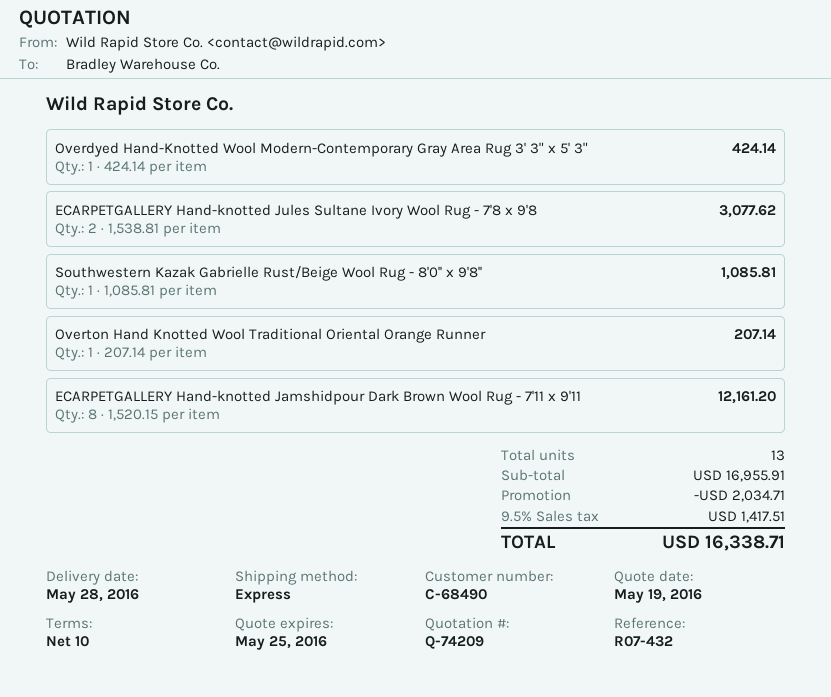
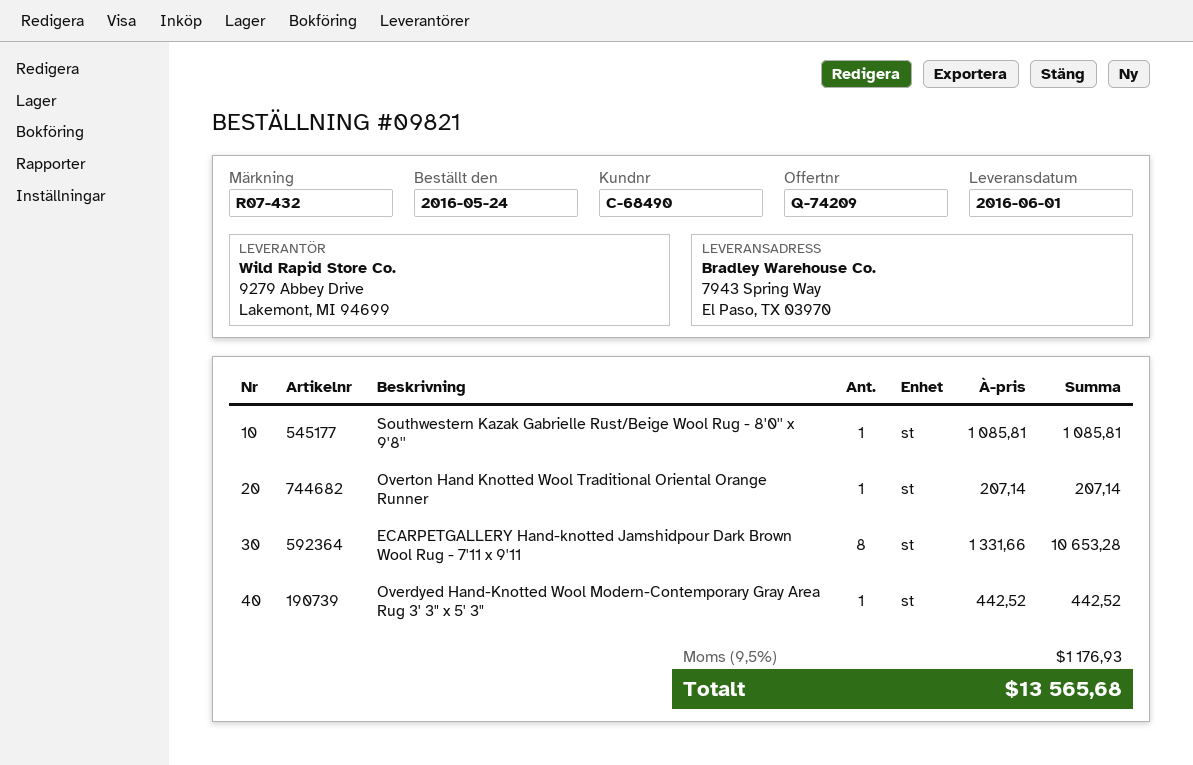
delivery date: 2016-05-28 -> 2016-06-01
Overdyed Hand-Knotted Wool Modern-Contemporary Gray Area Rug 3' 3" x 5' 3": 1 x 424.14 = 424.14 -> 1 x 442.52 = 442.52
ECARPETGALLERY Hand-knotted Jules Sultane Ivory Wool Rug - 7'8 x 9'8: 2 x 1538.81 = 3077.62 -> none
ECARPETGALLERY Hand-knotted Jamshidpour Dark Brown Wool Rug - 7'11 x 9'11: 8 x 1520.15 = 12161.20 -> 8 x 1331.66 = 10653.28
discount: 2034.71 -> none
tax: 9.5% = 1417.51 -> 9.5% = 1176.93
total: 16338.71 -> 13565.68

